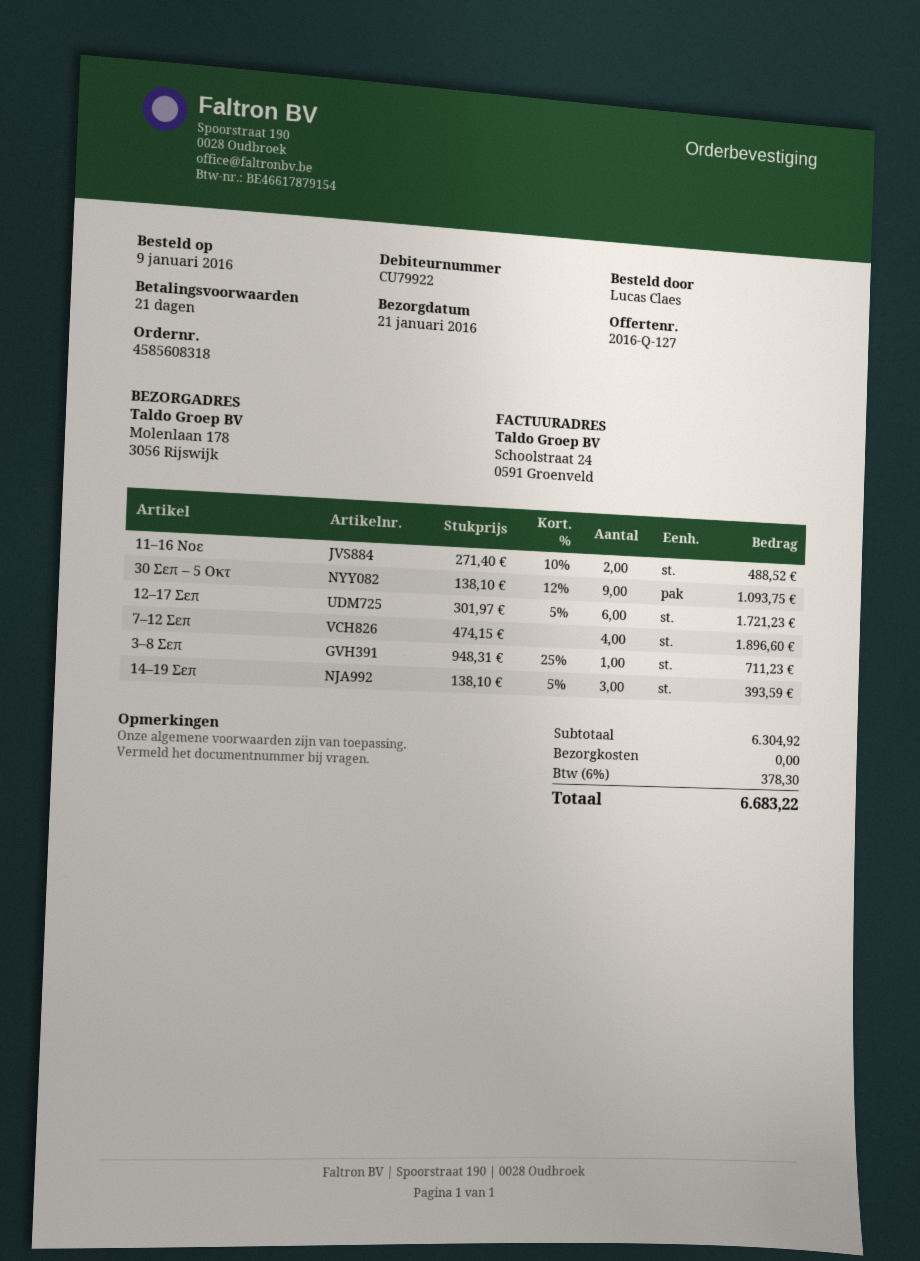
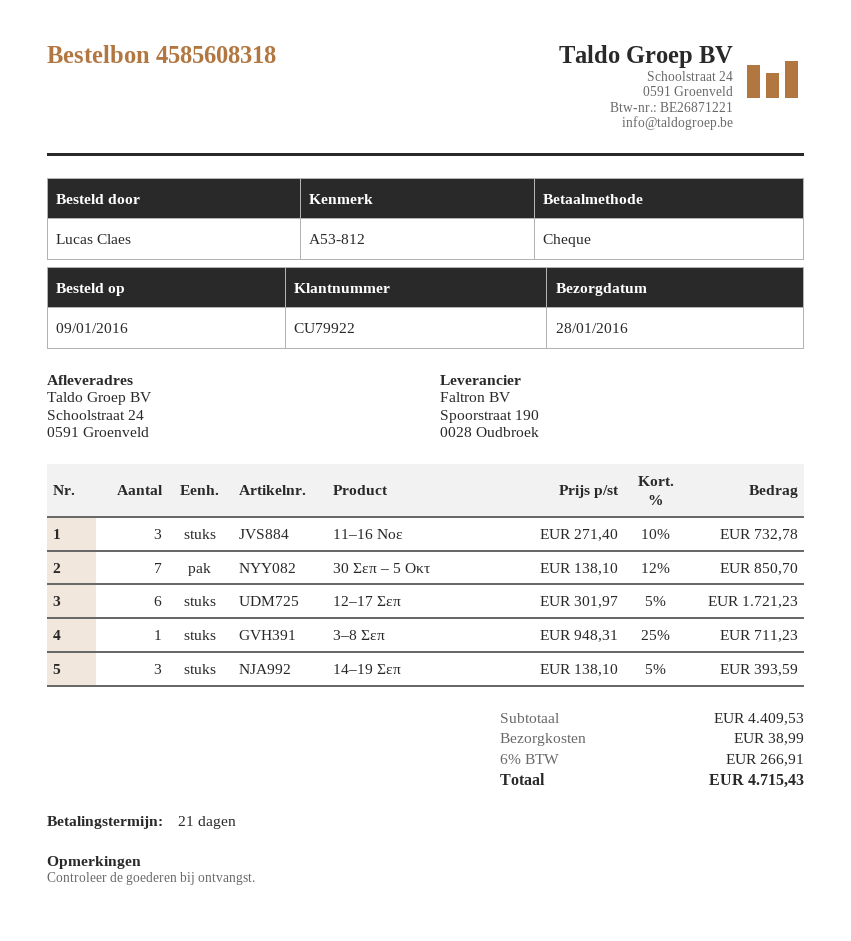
delivery date: 2016-01-21 -> 2016-01-28
ship to: Molenlaan 178, 3056 Rijswijk -> Schoolstraat 24, 0591 Groenveld
11–16 Νοε: 2 x 271.40 - 10% = 488.52 -> 3 x 271.40 - 10% = 732.78
30 Σεπ – 5 Οκτ: 9 x 138.10 - 12% = 1093.75 -> 7 x 138.10 - 12% = 850.70
7–12 Σεπ: 4 x 474.15 = 1896.60 -> none
subtotal: 6304.92 -> 4409.53
shipping: 0.00 -> 38.99
tax: 6% = 378.30 -> 6% = 266.91
total: 6683.22 -> 4715.43

